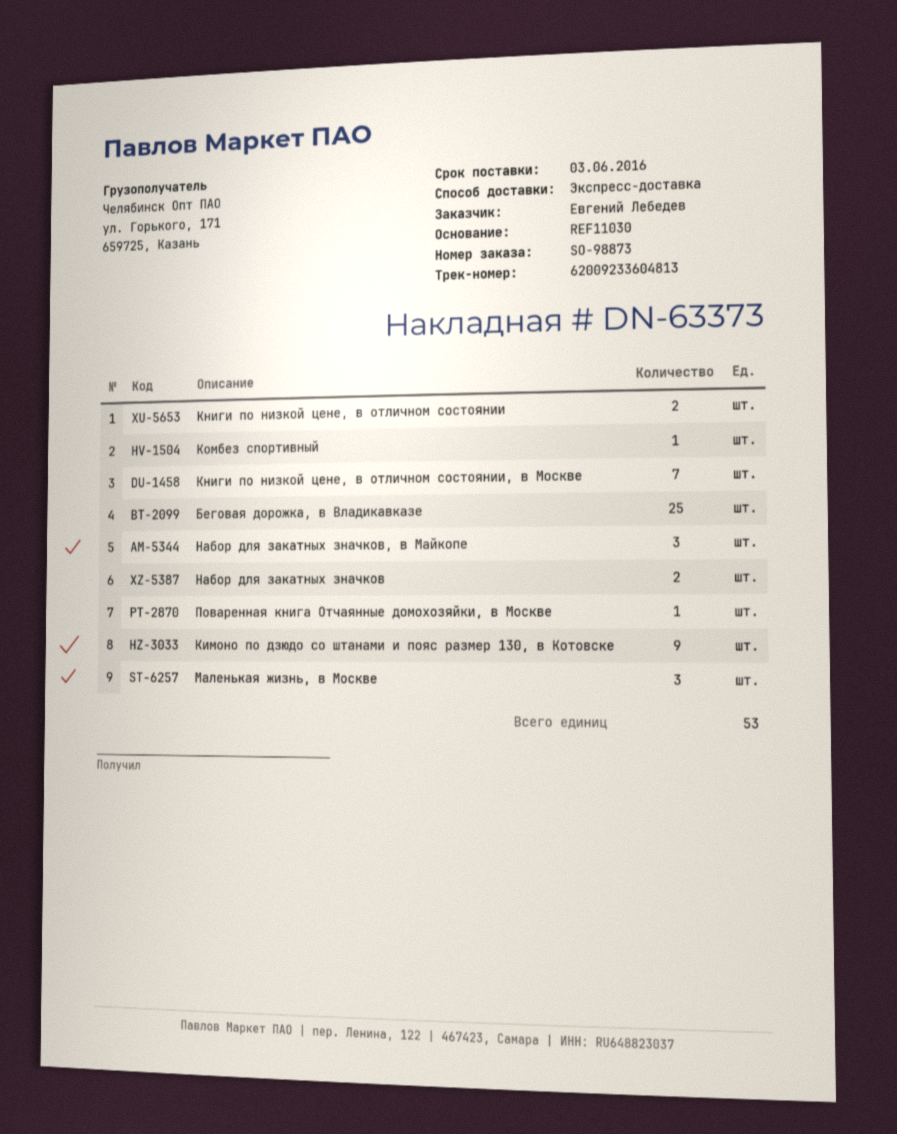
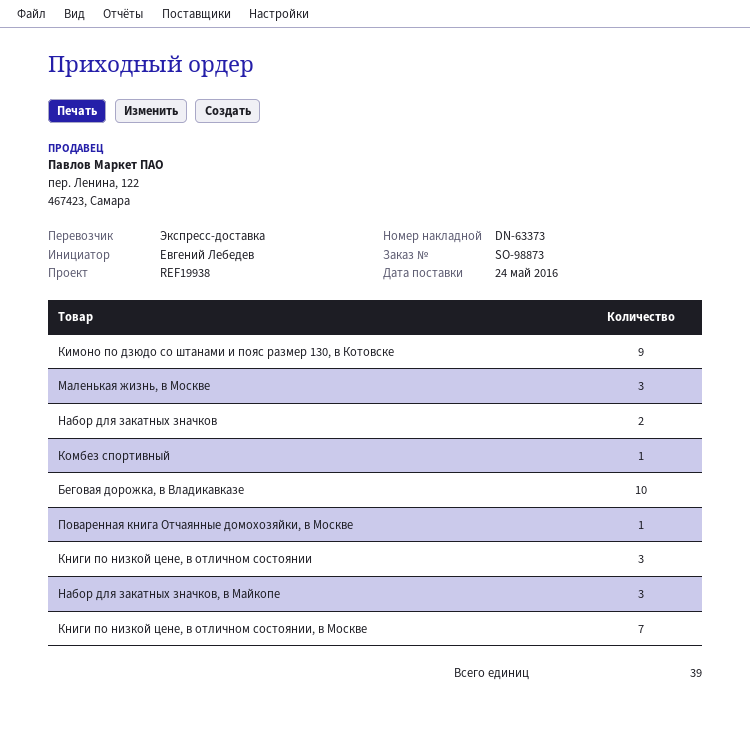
delivery date: 2016-06-03 -> 2016-05-24
reference: REF11030 -> REF19938
Книги по низкой цене, в отличном состоянии: 2 -> 3
Беговая дорожка, в Владикавказе: 25 -> 10
total quantity: 53 -> 39

